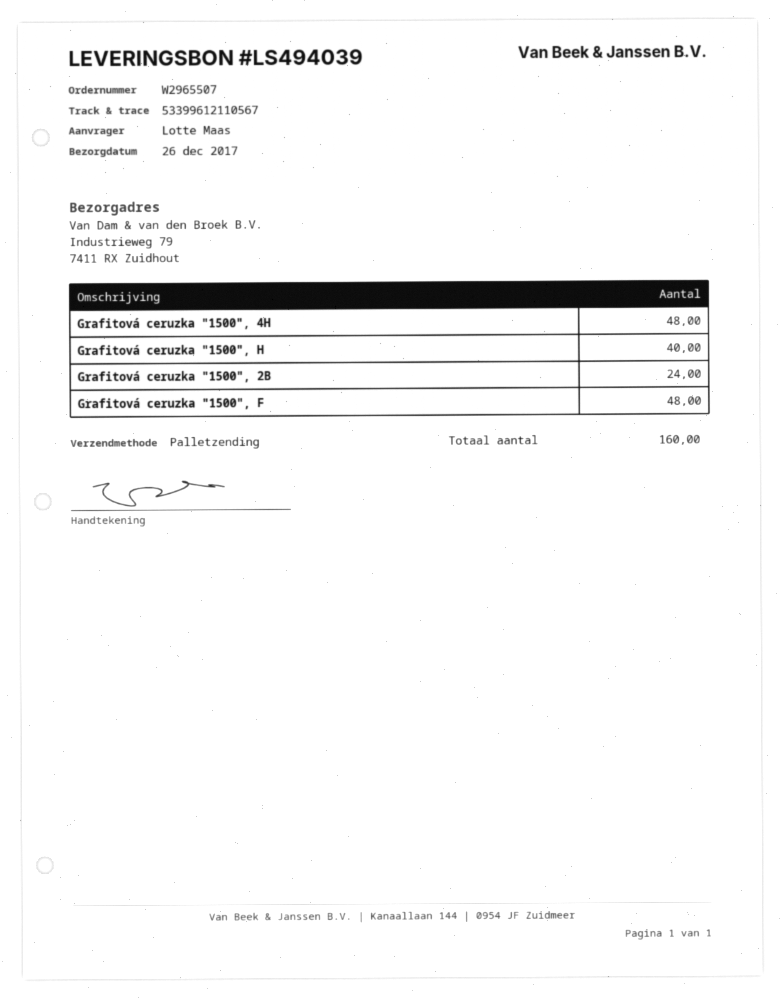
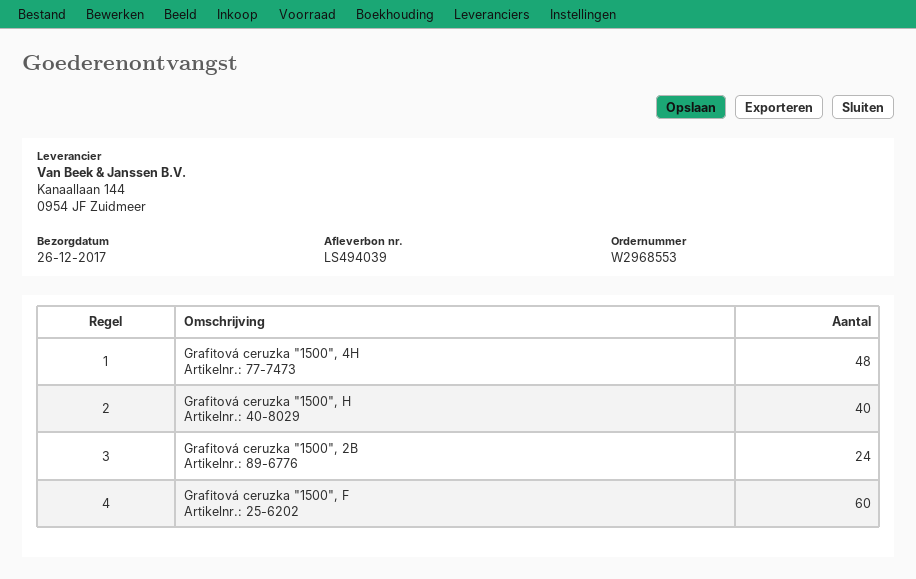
order number: W2965507 -> W2968553
Grafitová ceruzka "1500", F: 48 -> 60

